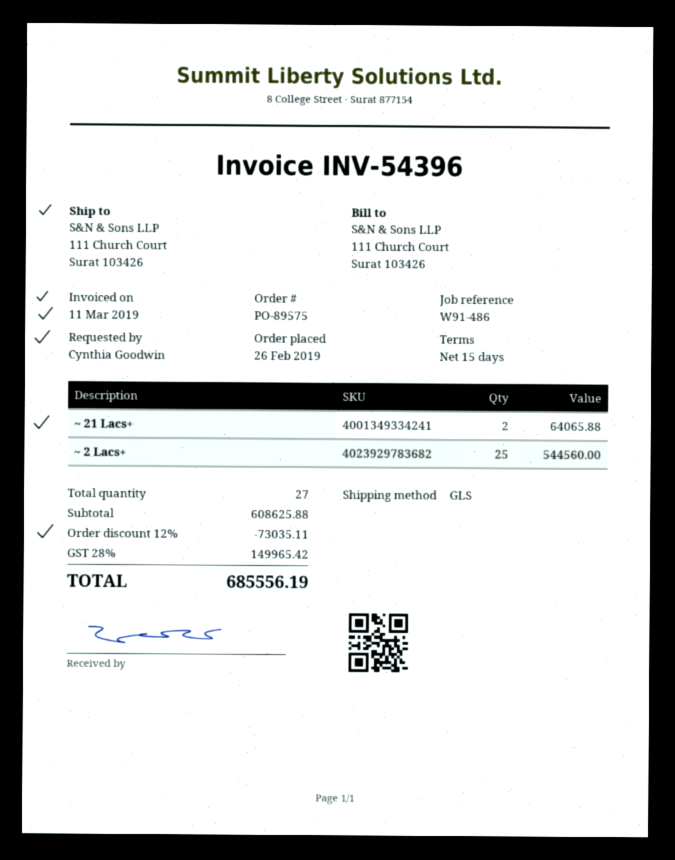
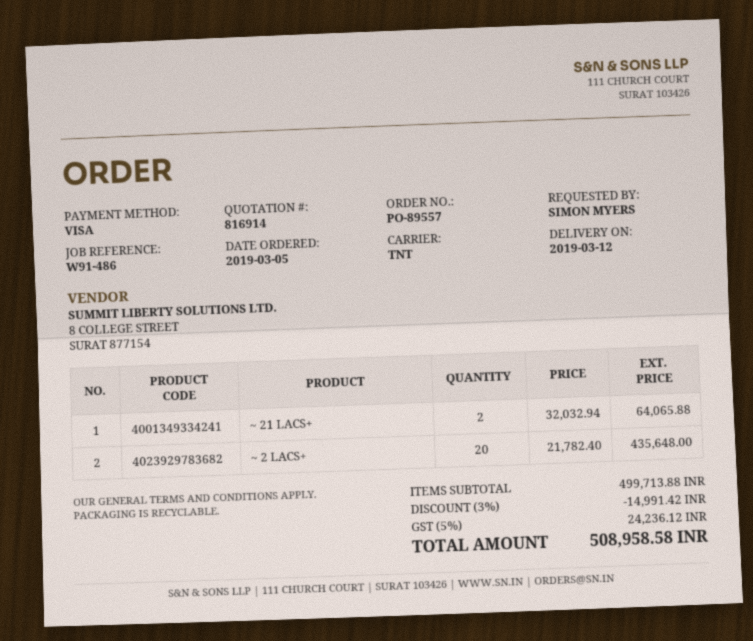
order number: PO-89575 -> PO-89557
order date: 2019-02-26 -> 2019-03-05
ordered by: Cynthia Goodwin -> SIMON MYERS
shipping method: GLS -> TNT
~ 2 Lacs+: 25 for 544560.00 -> 20 for 435648.00
subtotal: 608625.88 -> 499713.88
discount: 12% = 73035.11 -> 3% = 14991.42
tax: 28% = 149965.42 -> 5% = 24236.12
total: 685556.19 -> 508958.58

